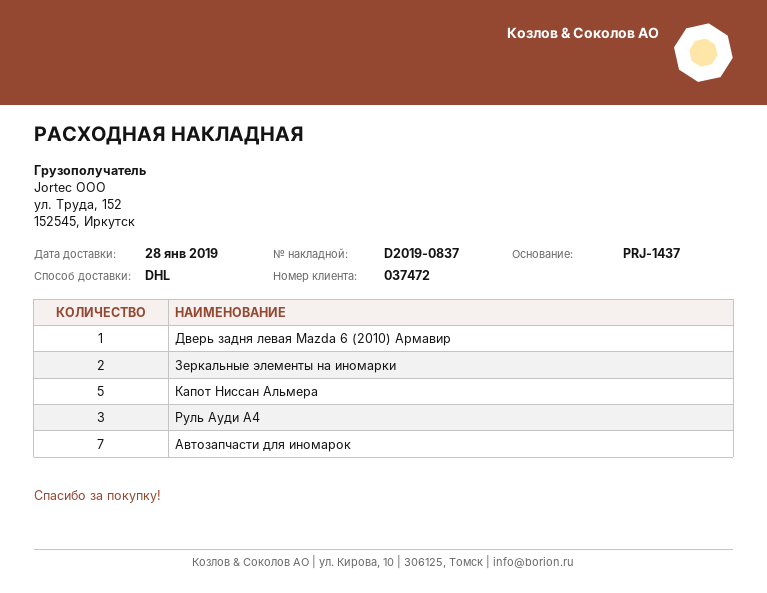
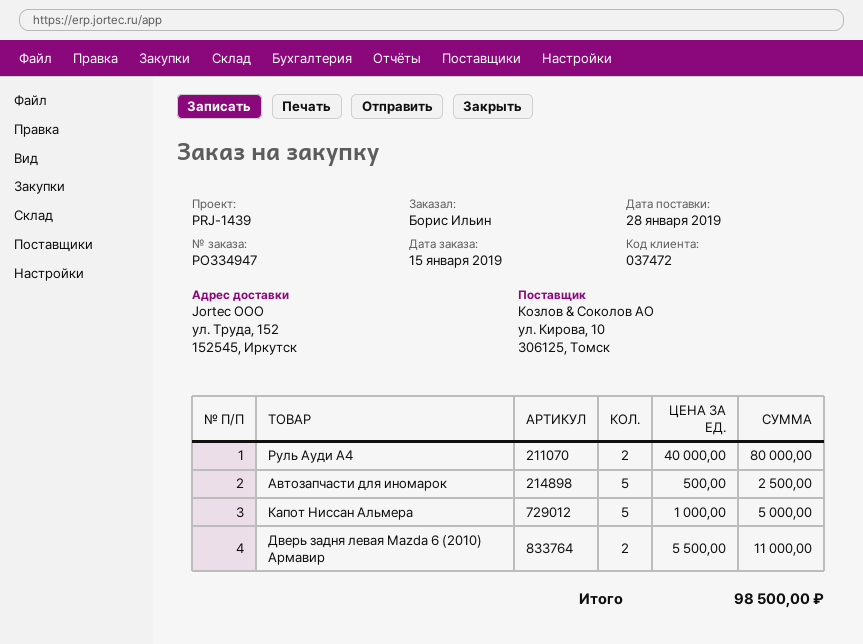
reference: PRJ-1437 -> PRJ-1439
Дверь задня левая Mazda 6 (2010) Армавир: 1 -> 2
Зеркальные элементы на иномарки: 2 -> none
Руль Ауди А4: 3 -> 2
Автозапчасти для иномарок: 7 -> 5

